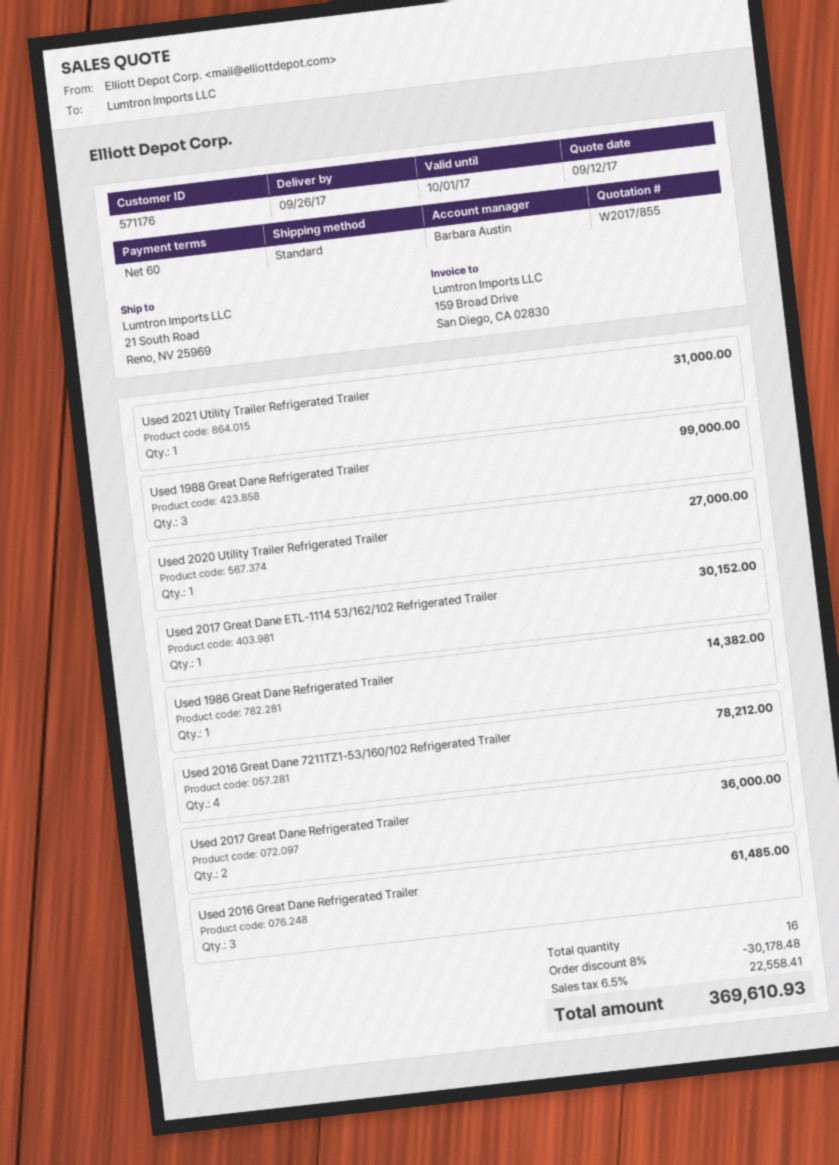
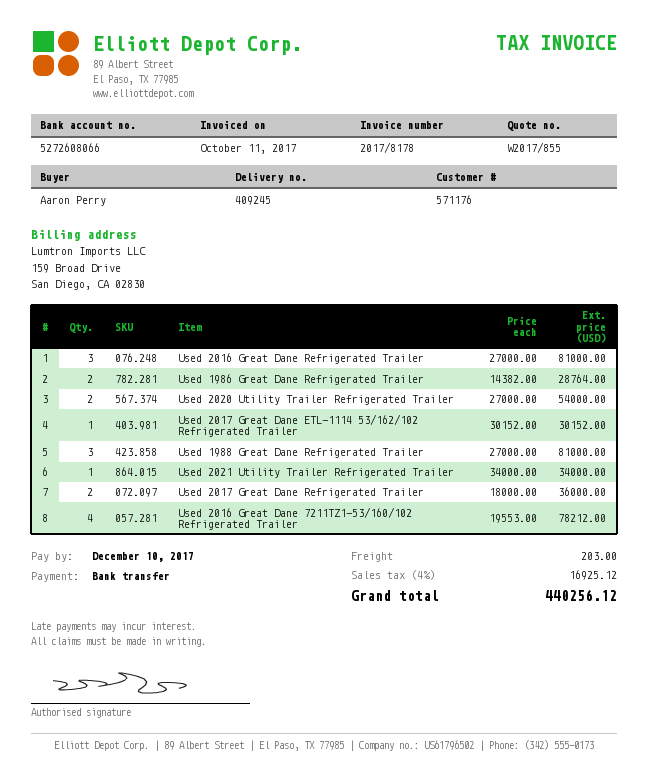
Used 2021 Utility Trailer Refrigerated Trailer: 1 for 31000.00 -> 1 for 34000.00
Used 1988 Great Dane Refrigerated Trailer: 3 for 99000.00 -> 3 for 81000.00
Used 2020 Utility Trailer Refrigerated Trailer: 1 for 27000.00 -> 2 for 54000.00
Used 1986 Great Dane Refrigerated Trailer: 1 for 14382.00 -> 2 for 28764.00
Used 2016 Great Dane Refrigerated Trailer: 3 for 61485.00 -> 3 for 81000.00
discount: 8% = 30178.48 -> none
shipping: none -> 203.00
tax: 6.5% = 22558.41 -> 4% = 16925.12
total: 369610.93 -> 440256.12

